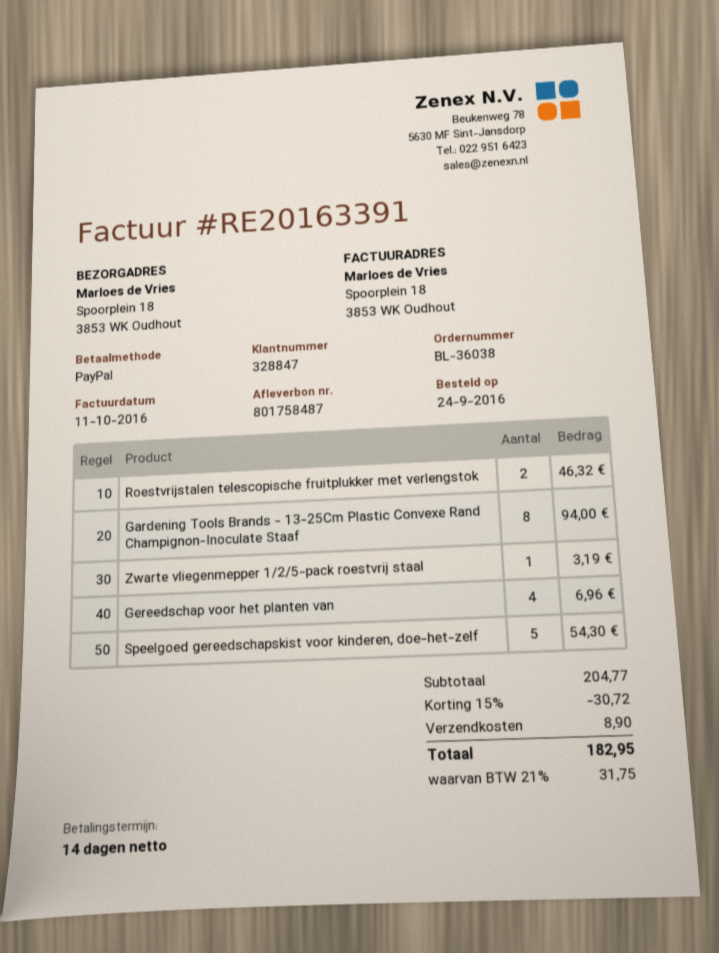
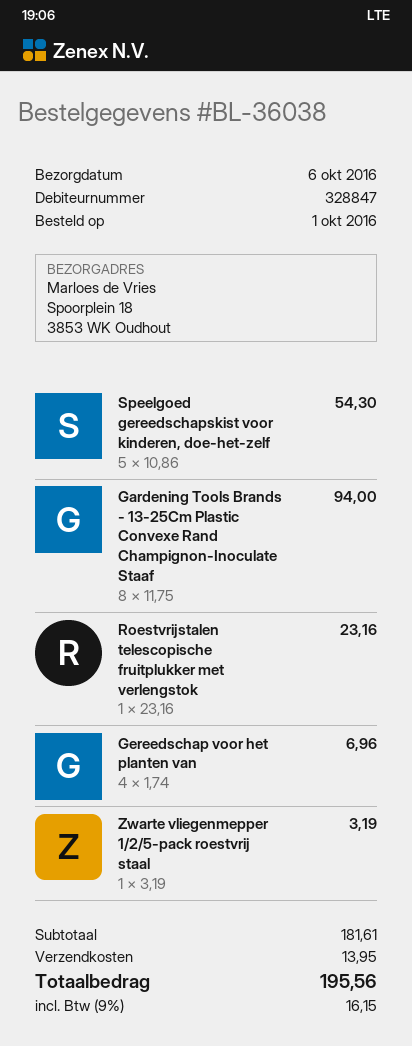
order date: 2016-09-24 -> 2016-10-01
Roestvrijstalen telescopische fruitplukker met verlengstok: 2 for 46.32 -> 1 for 23.16
subtotal: 204.77 -> 181.61
discount: 15% = 30.72 -> none
shipping: 8.90 -> 13.95
tax: 21% = 31.75 -> 9% = 16.15
total: 182.95 -> 195.56

